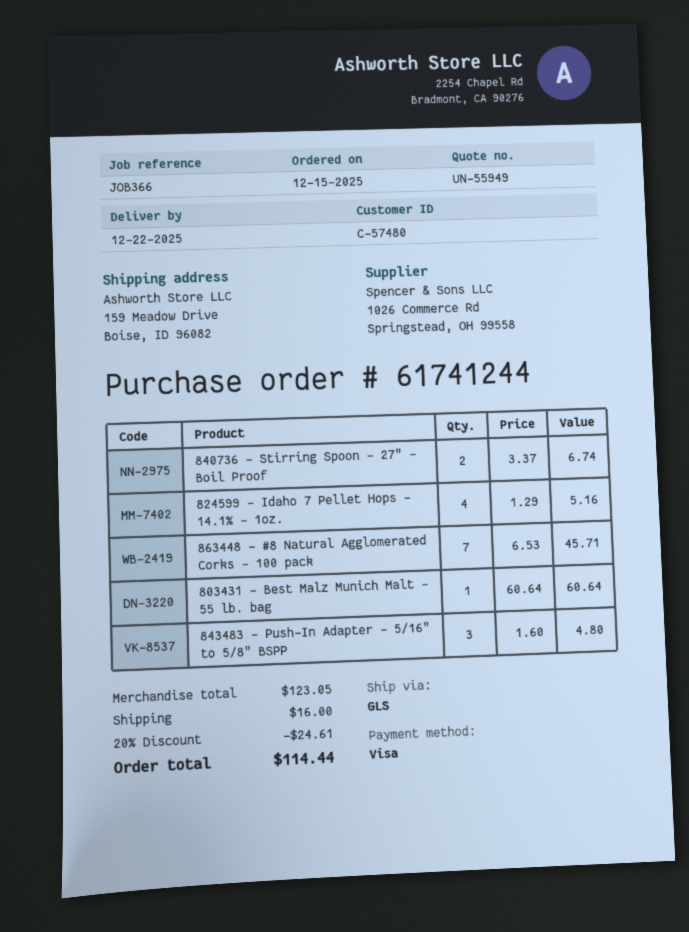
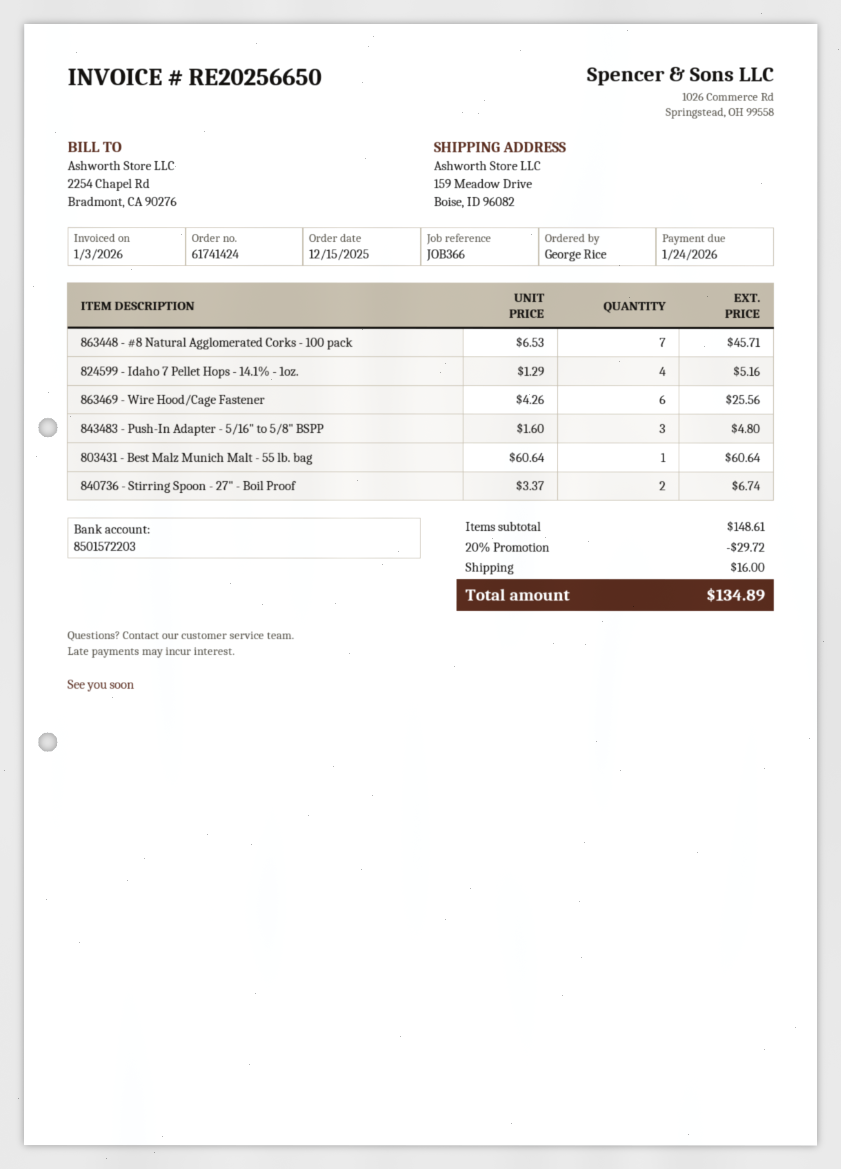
order number: 61741244 -> 61741424
863469 - Wire Hood/Cage Fastener: none -> 6 x 4.26 = 25.56
subtotal: 123.05 -> 148.61
discount: 20% = 24.61 -> 20% = 29.72
total: 114.44 -> 134.89

